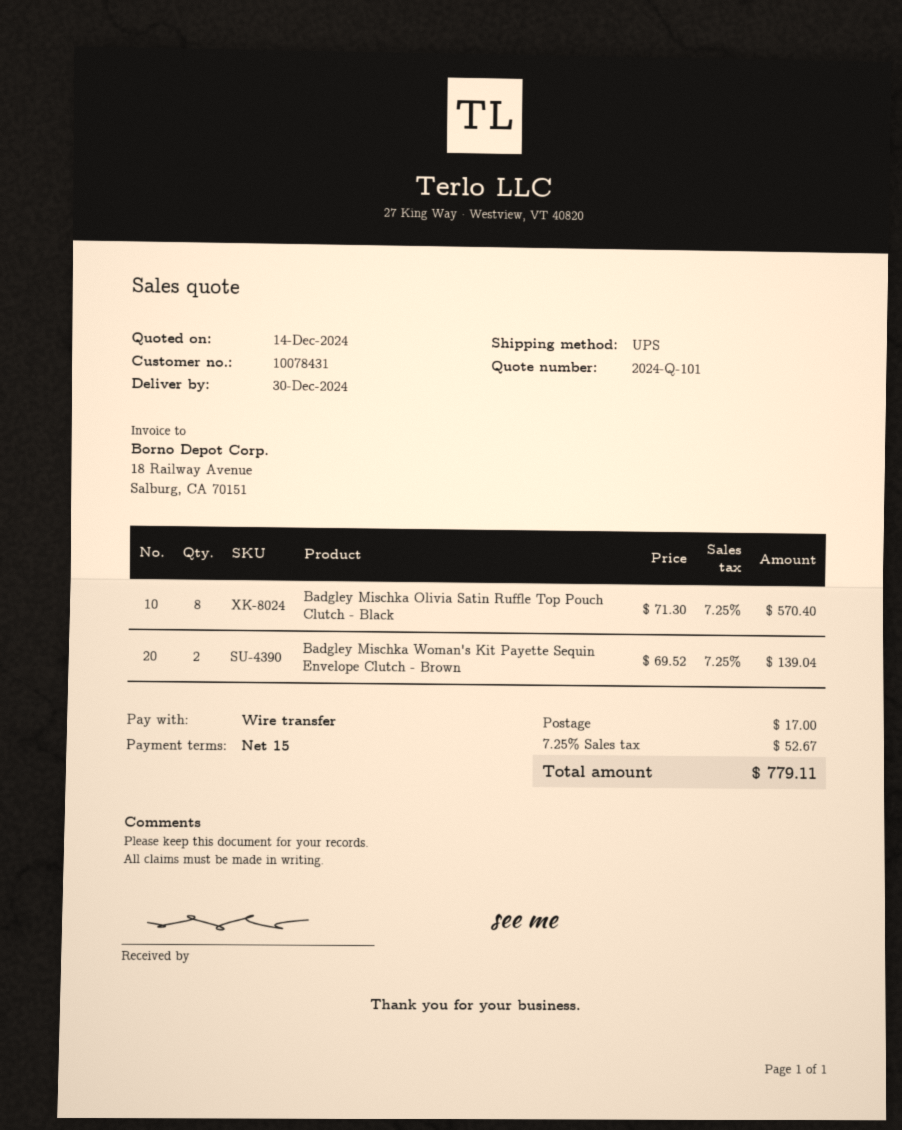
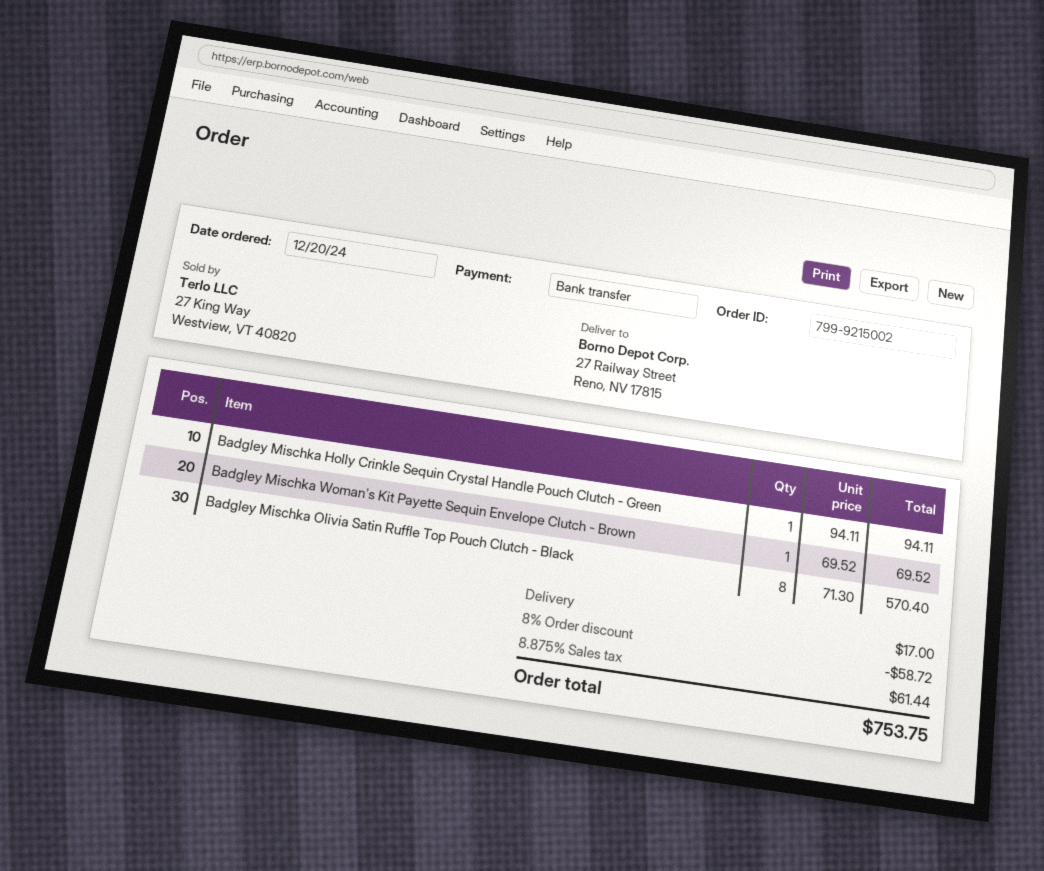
Badgley Mischka Woman's Kit Payette Sequin Envelope Clutch - Brown: 2 x 69.52 = 139.04 -> 1 x 69.52 = 69.52
Badgley Mischka Holly Crinkle Sequin Crystal Handle Pouch Clutch - Green: none -> 1 x 94.11 = 94.11
discount: none -> 8% = 58.72
tax: 7.25% = 52.67 -> 8.875% = 61.44
total: 779.11 -> 753.75

